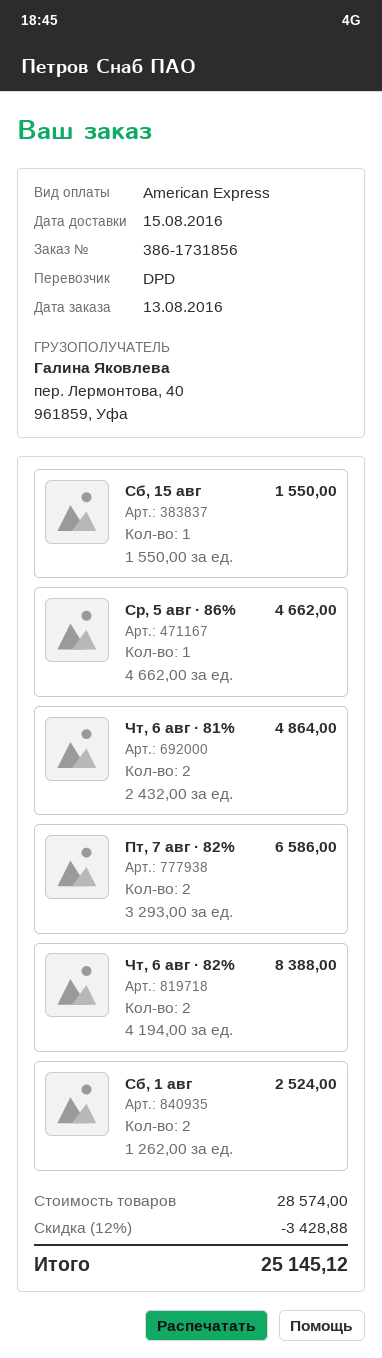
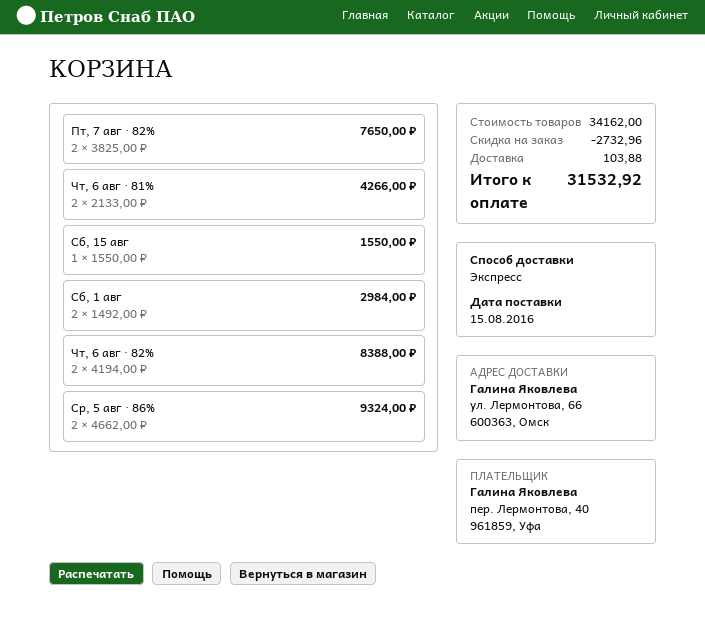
shipping method: DPD -> express
ship to: пер. Лермонтова, 40, 961859, Уфа -> ул. Лермонтова, 66, 600363, Омск
Ср, 5 авг · 86%: 1 x 4662.00 = 4662.00 -> 2 x 4662.00 = 9324.00
Чт, 6 авг · 81%: 2 x 2432.00 = 4864.00 -> 2 x 2133.00 = 4266.00
Пт, 7 авг · 82%: 2 x 3293.00 = 6586.00 -> 2 x 3825.00 = 7650.00
Сб, 1 авг: 2 x 1262.00 = 2524.00 -> 2 x 1492.00 = 2984.00
subtotal: 28574.00 -> 34162.00
discount: 3428.88 -> 2732.96
shipping: none -> 103.88
total: 25145.12 -> 31532.92

